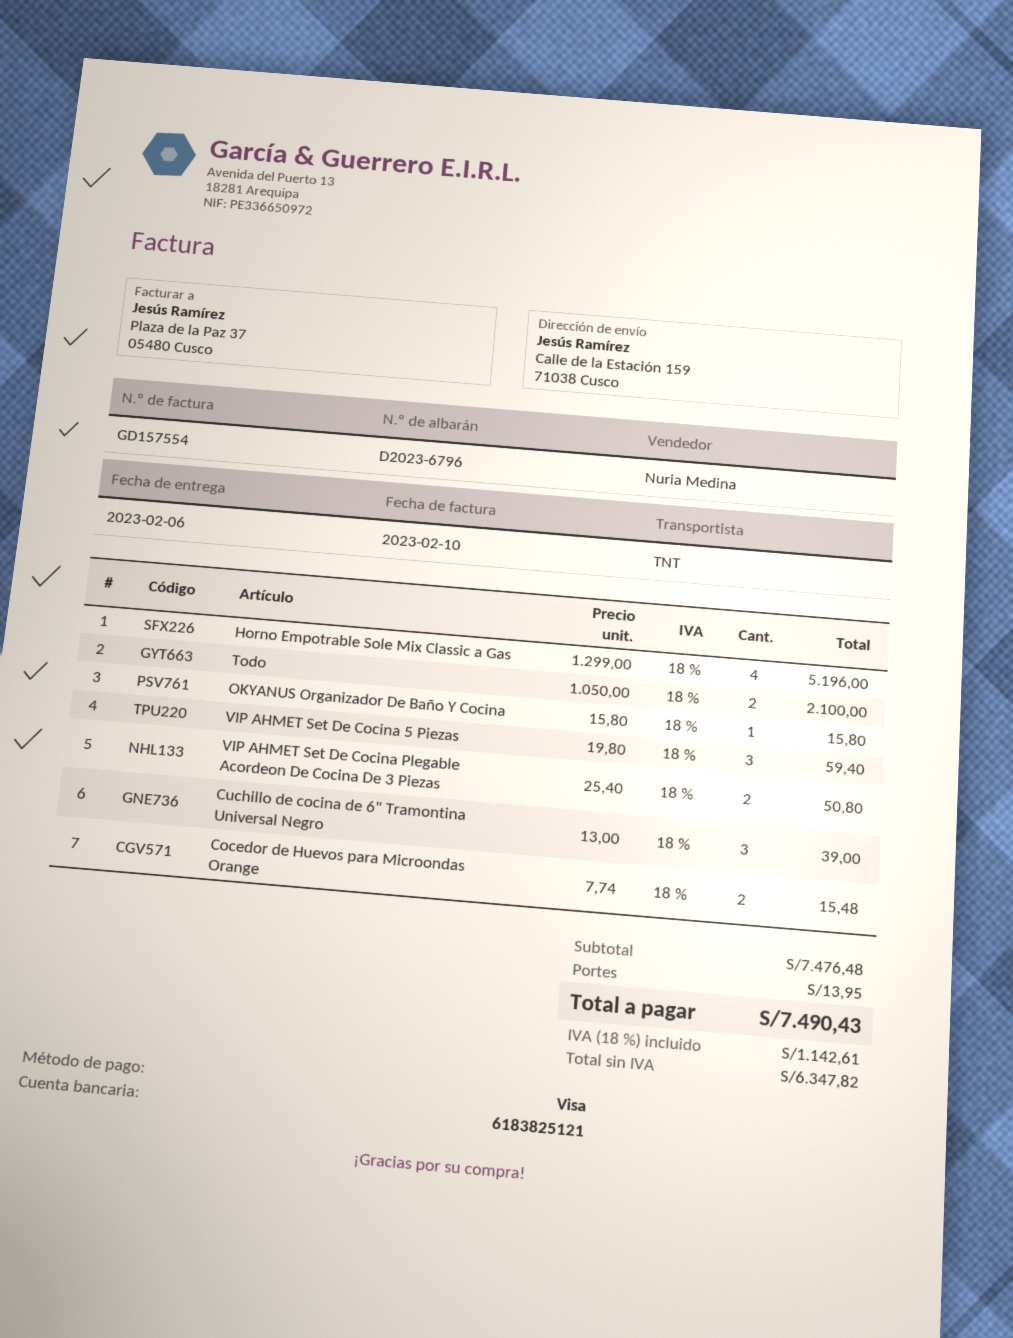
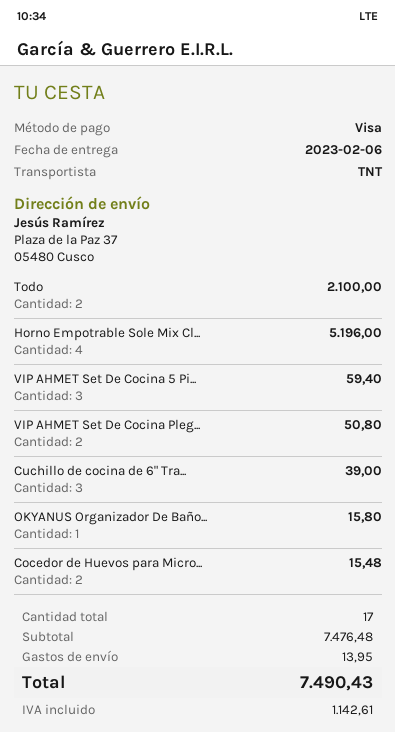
ship to: Calle de la Estación 159, 71038 Cusco -> Plaza de la Paz 37, 05480 Cusco

